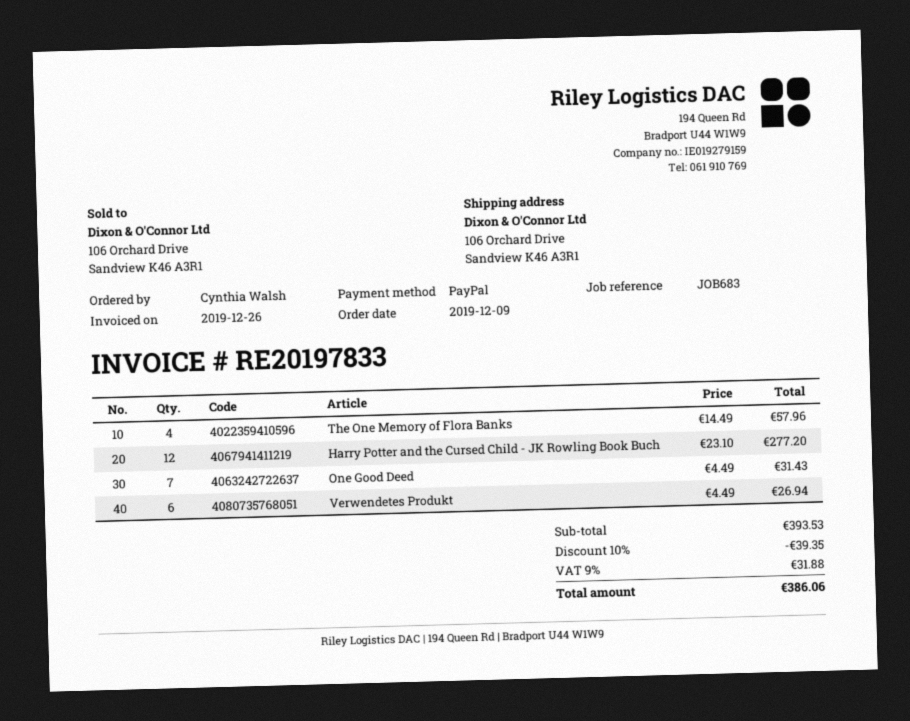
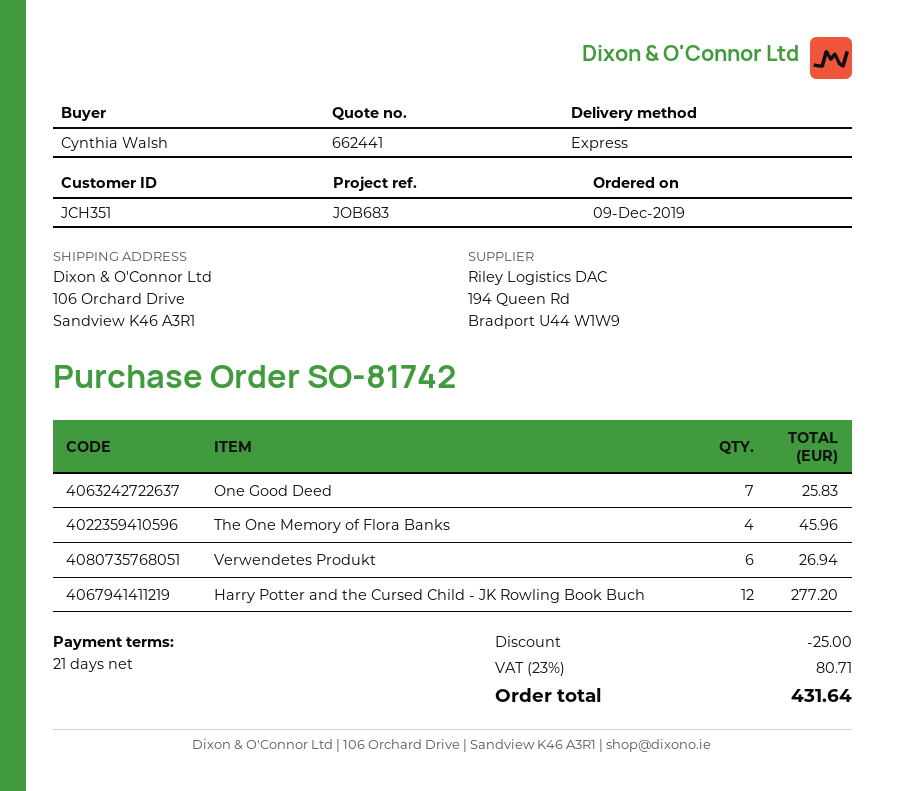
The One Memory of Flora Banks: 4 for 57.96 -> 4 for 45.96
One Good Deed: 7 for 31.43 -> 7 for 25.83
discount: 39.35 -> 25.00
tax: 9% = 31.88 -> 23% = 80.71
total: 386.06 -> 431.64

